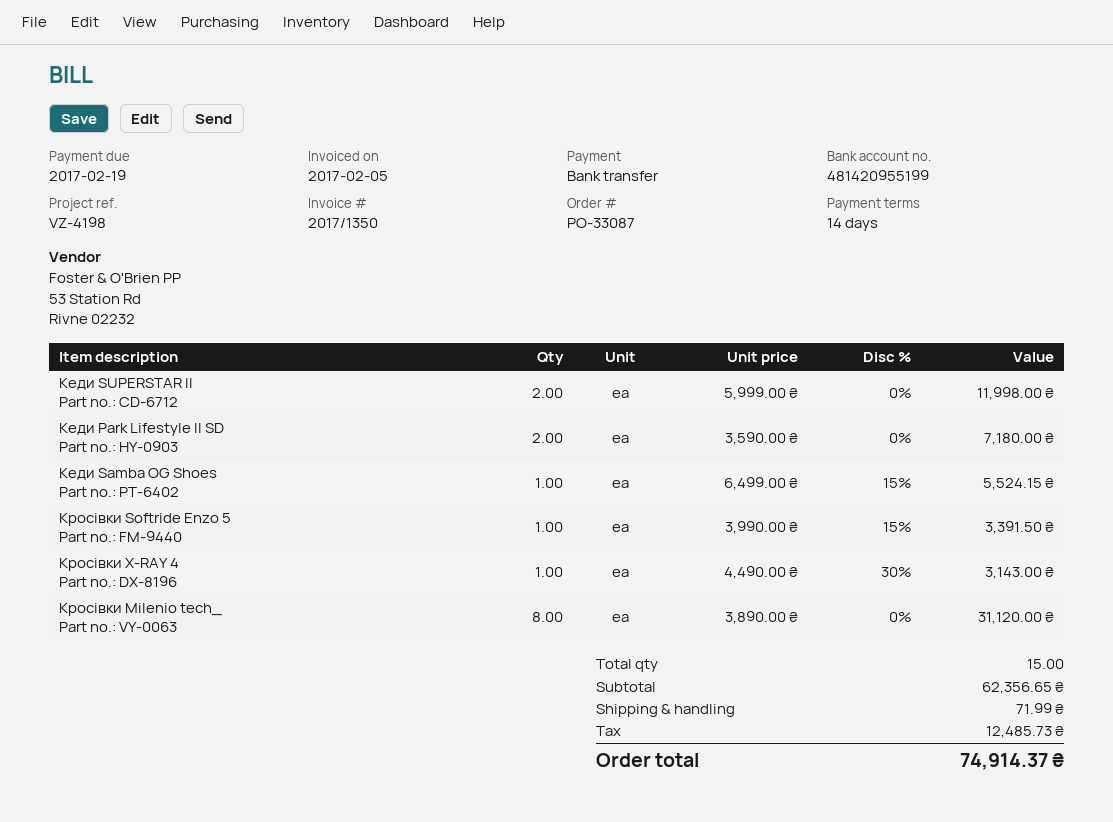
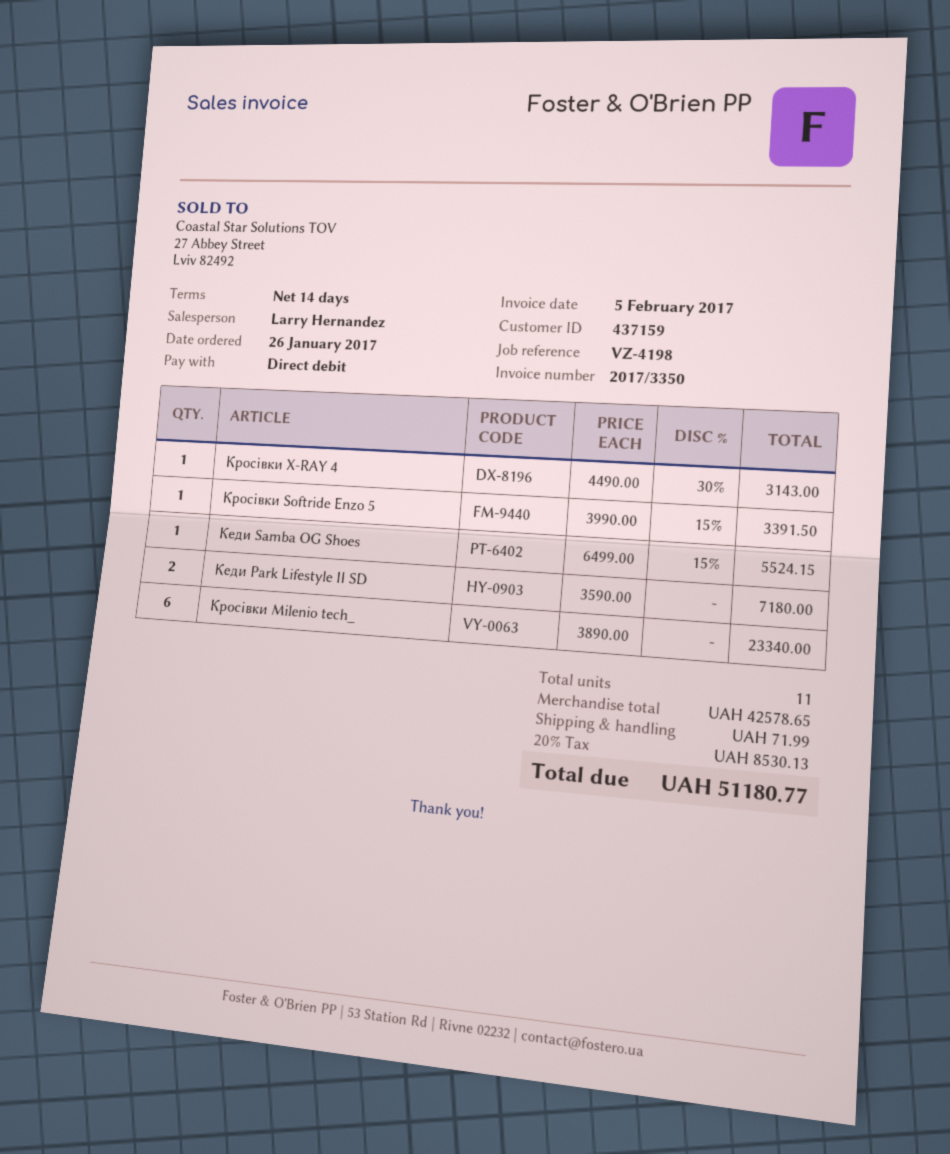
invoice number: 2017/1350 -> 2017/3350
payment method: bank transfer -> direct debit
Кеди SUPERSTAR II: 2 x 5999.00 = 11998.00 -> none
Кросівки Milenio tech_: 8 x 3890.00 = 31120.00 -> 6 x 3890.00 = 23340.00
total quantity: 15 -> 11
subtotal: 62356.65 -> 42578.65
tax: 12485.73 -> 8530.13
total: 74914.37 -> 51180.77

